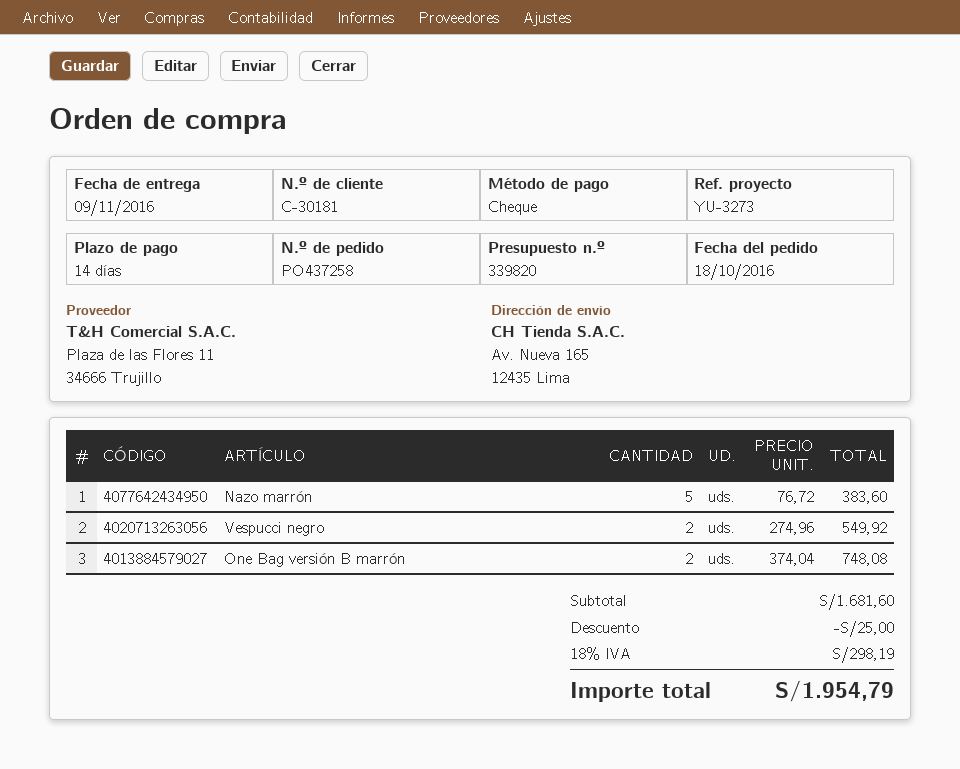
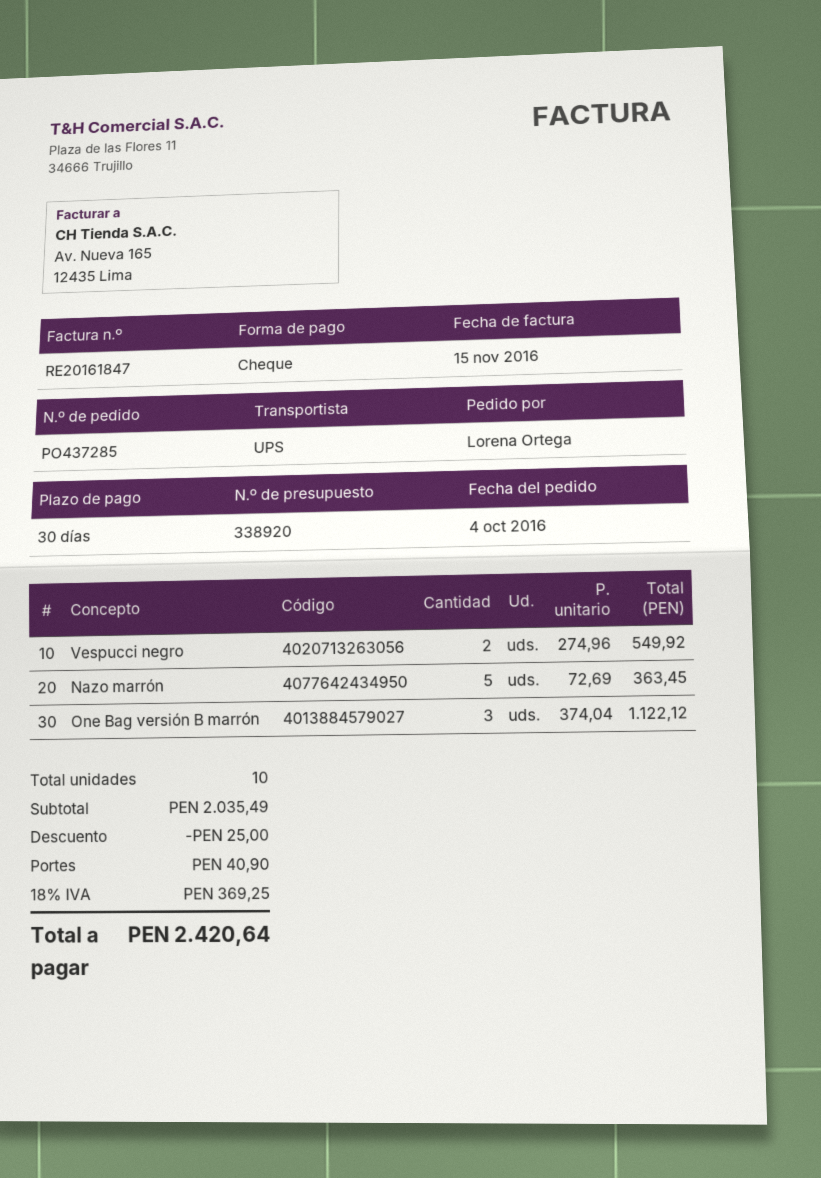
quote number: 339820 -> 338920
order number: PO437258 -> PO437285
order date: 2016-10-18 -> 2016-10-04
payment terms: 14 days -> 30 days
Nazo marrón: 5 x 76.72 = 383.60 -> 5 x 72.69 = 363.45
One Bag versión B marrón: 2 x 374.04 = 748.08 -> 3 x 374.04 = 1122.12
subtotal: 1681.60 -> 2035.49
shipping: none -> 40.90
tax: 18% = 298.19 -> 18% = 369.25
total: 1954.79 -> 2420.64

